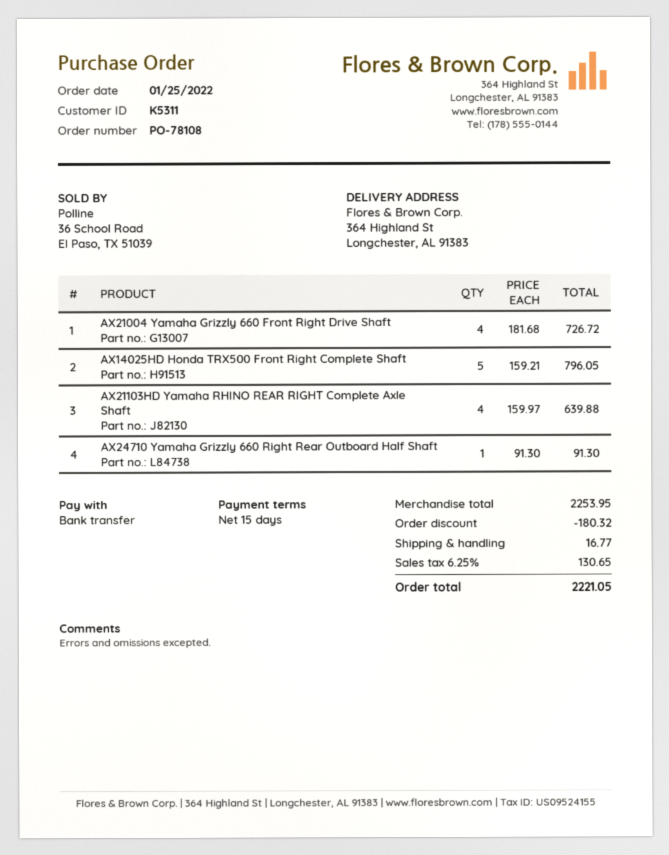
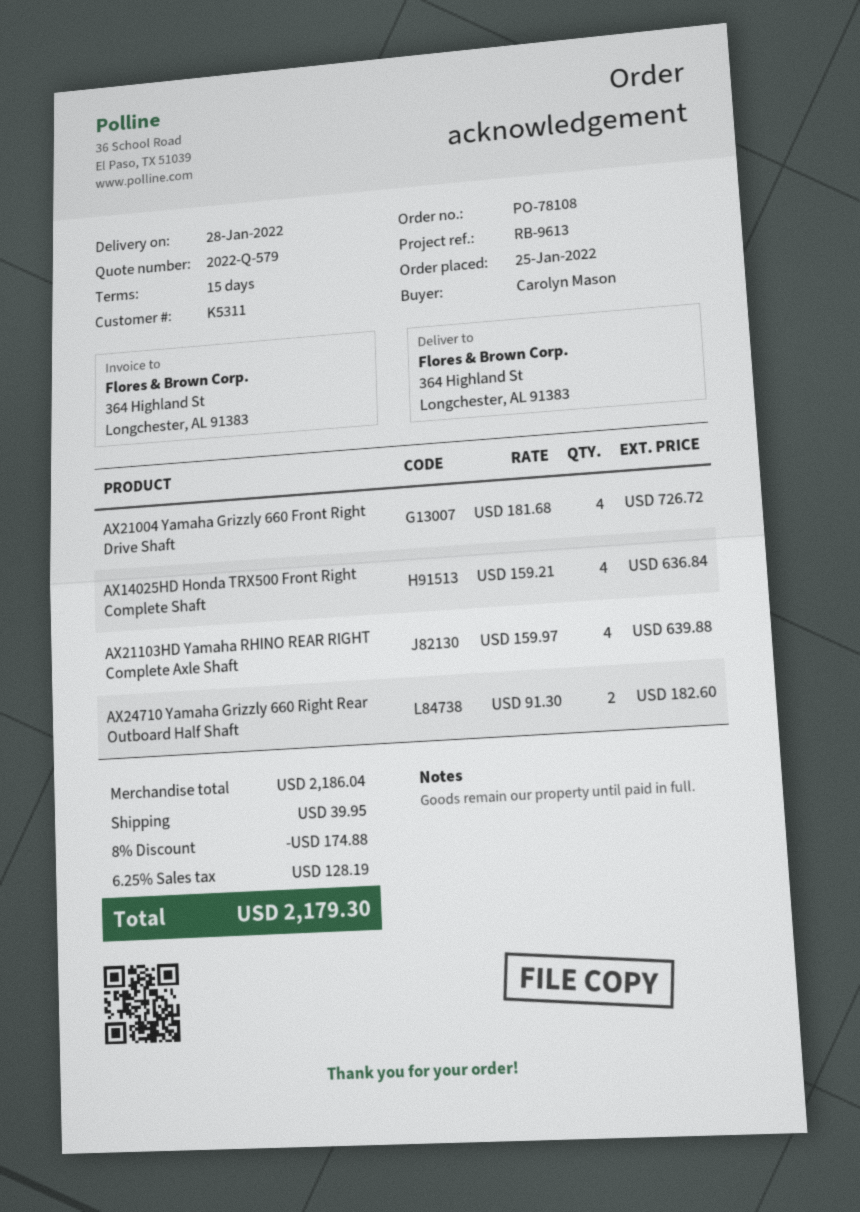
AX14025HD Honda TRX500 Front Right Complete Shaft: 5 x 159.21 = 796.05 -> 4 x 159.21 = 636.84
AX24710 Yamaha Grizzly 660 Right Rear Outboard Half Shaft: 1 x 91.30 = 91.30 -> 2 x 91.30 = 182.60
subtotal: 2253.95 -> 2186.04
discount: 180.32 -> 174.88
shipping: 16.77 -> 39.95
tax: 6.25% = 130.65 -> 6.25% = 128.19
total: 2221.05 -> 2179.30

